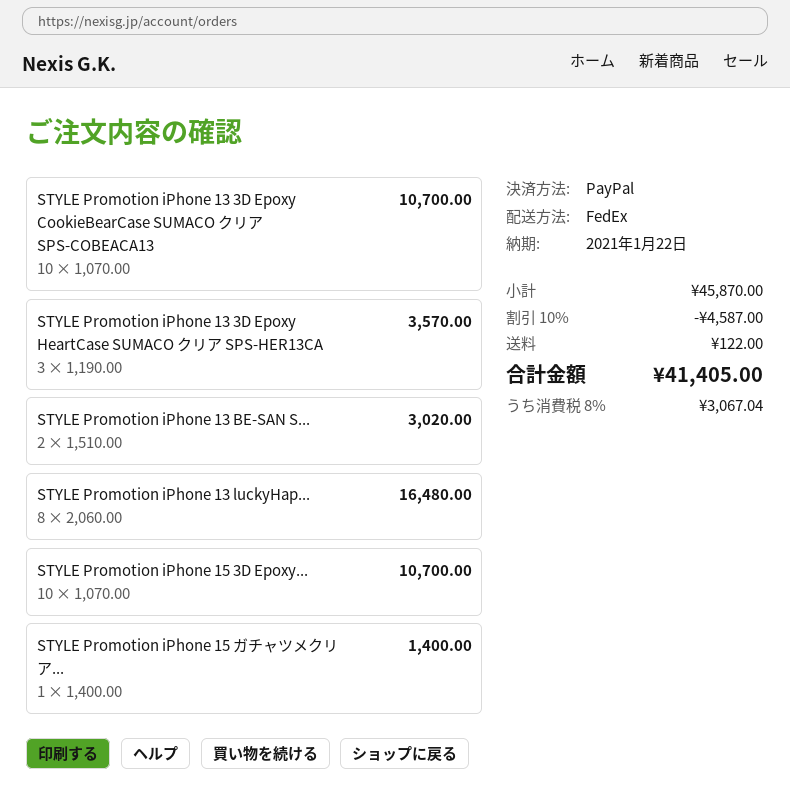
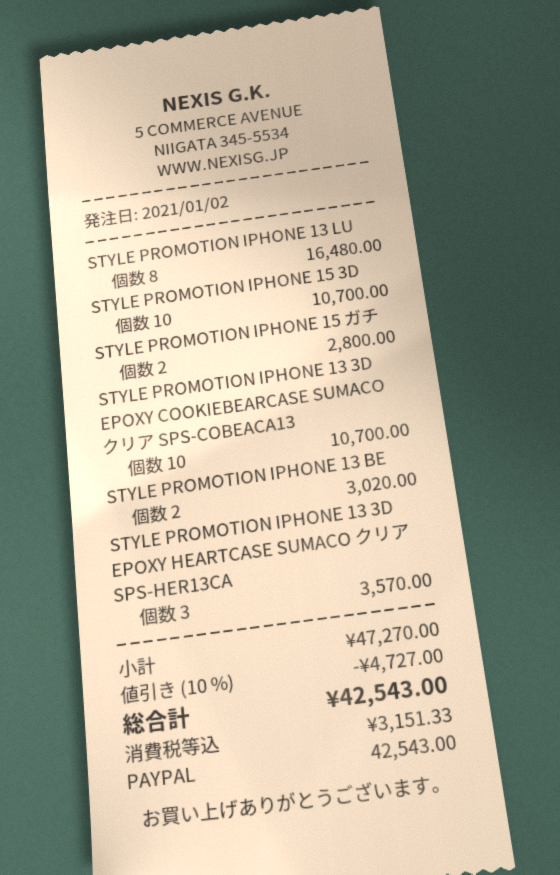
STYLE Promotion iPhone 15 ガチャツメクリア...: 1 for 1400.00 -> 2 for 2800.00
subtotal: 45870.00 -> 47270.00
discount: 10% = 4587.00 -> 10% = 4727.00
shipping: 122.00 -> none
tax: 3067.04 -> 3151.33
total: 41405.00 -> 42543.00

